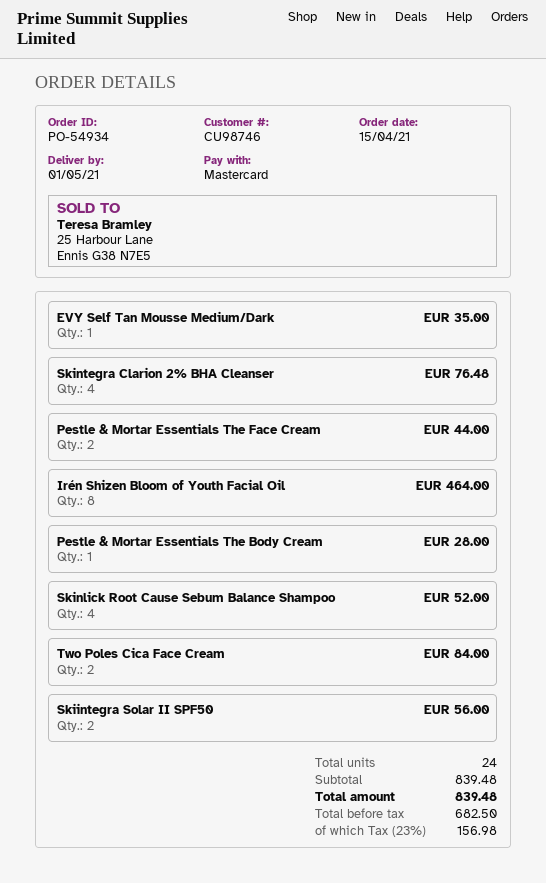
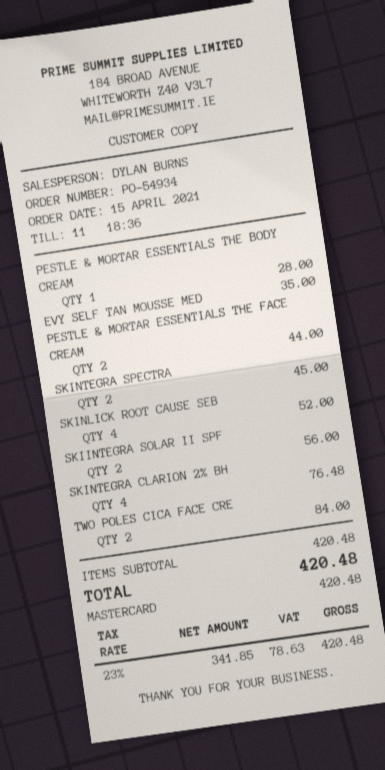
Irén Shizen Bloom of Youth Facial Oil: 8 for 464.00 -> none
SKINTEGRA SPECTRA: none -> 2 for 45.00
subtotal: 839.48 -> 420.48
net: 682.50 -> 341.85
tax: 23% = 156.98 -> 23% = 78.63
total: 839.48 -> 420.48

